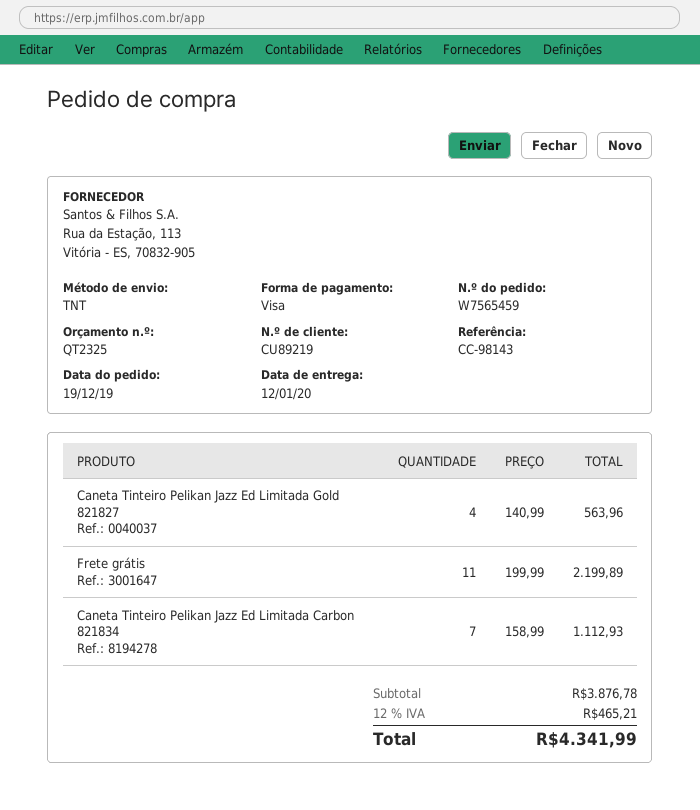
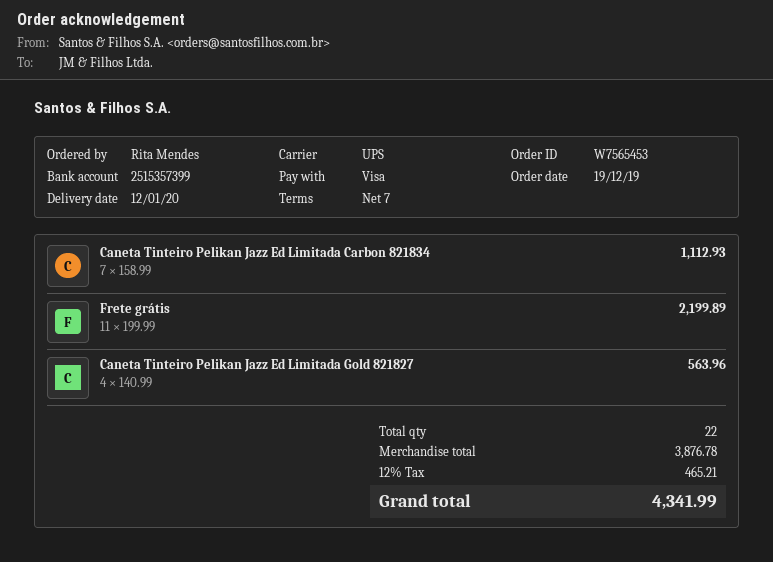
order number: W7565459 -> W7565453
shipping method: TNT -> UPS

